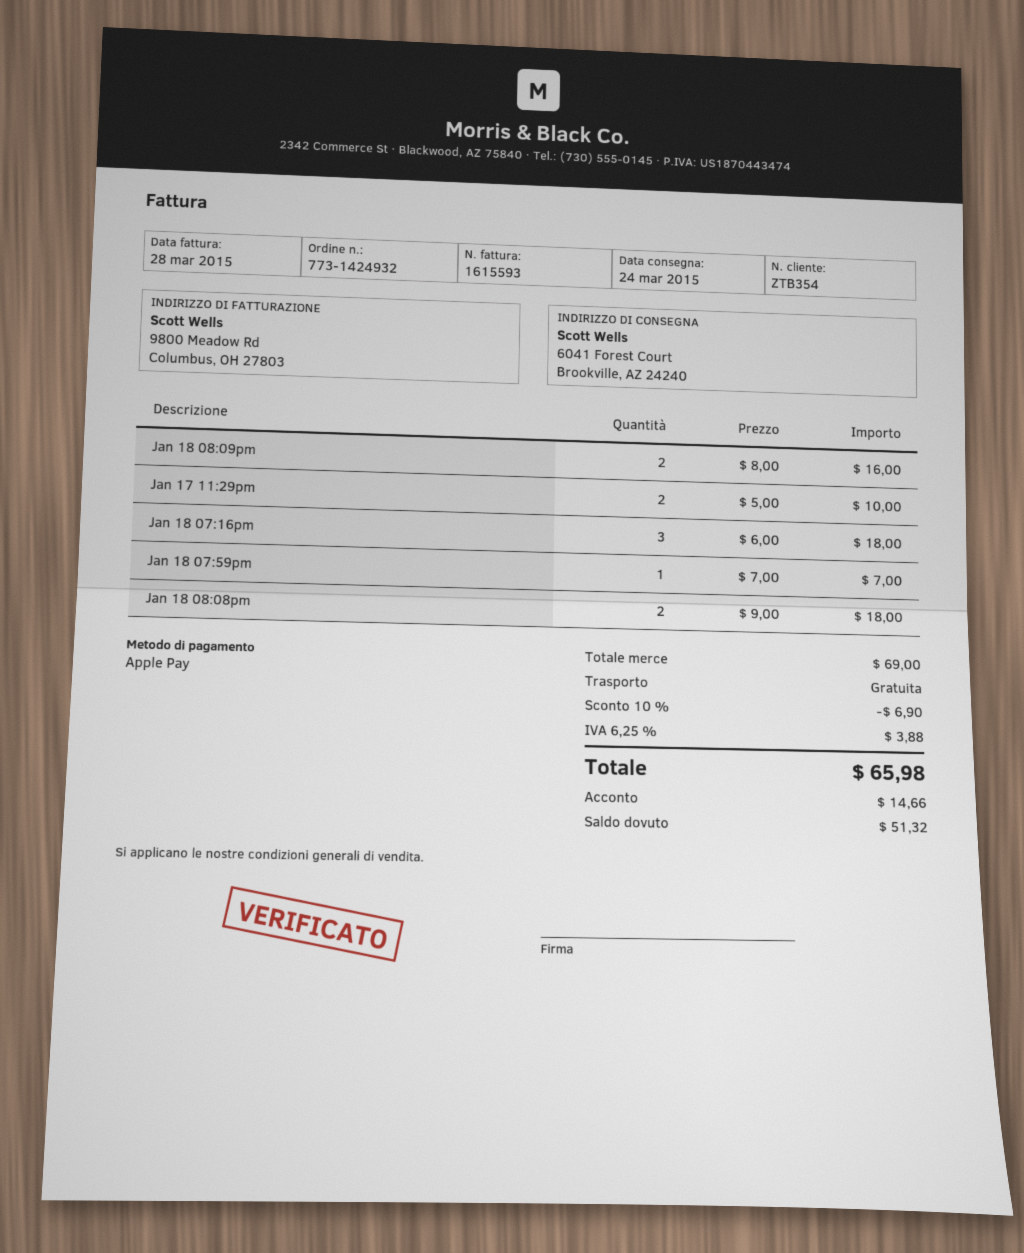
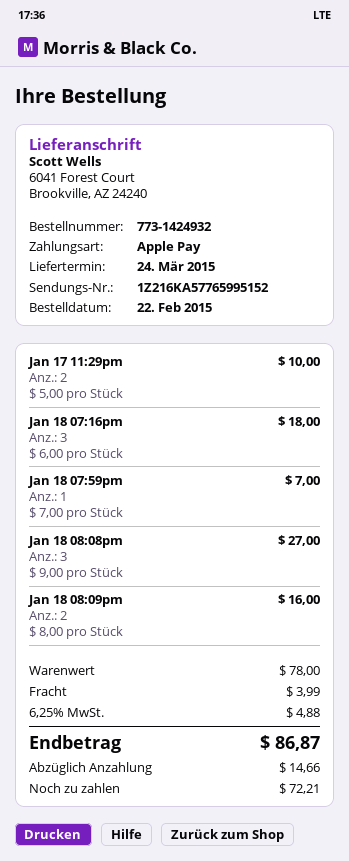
Jan 18 08:08pm: 2 x 9.00 = 18.00 -> 3 x 9.00 = 27.00
subtotal: 69.00 -> 78.00
discount: 10% = 6.90 -> none
shipping: 0.00 -> 3.99
tax: 6.25% = 3.88 -> 6.25% = 4.88
total: 65.98 -> 86.87
balance: 51.32 -> 72.21

